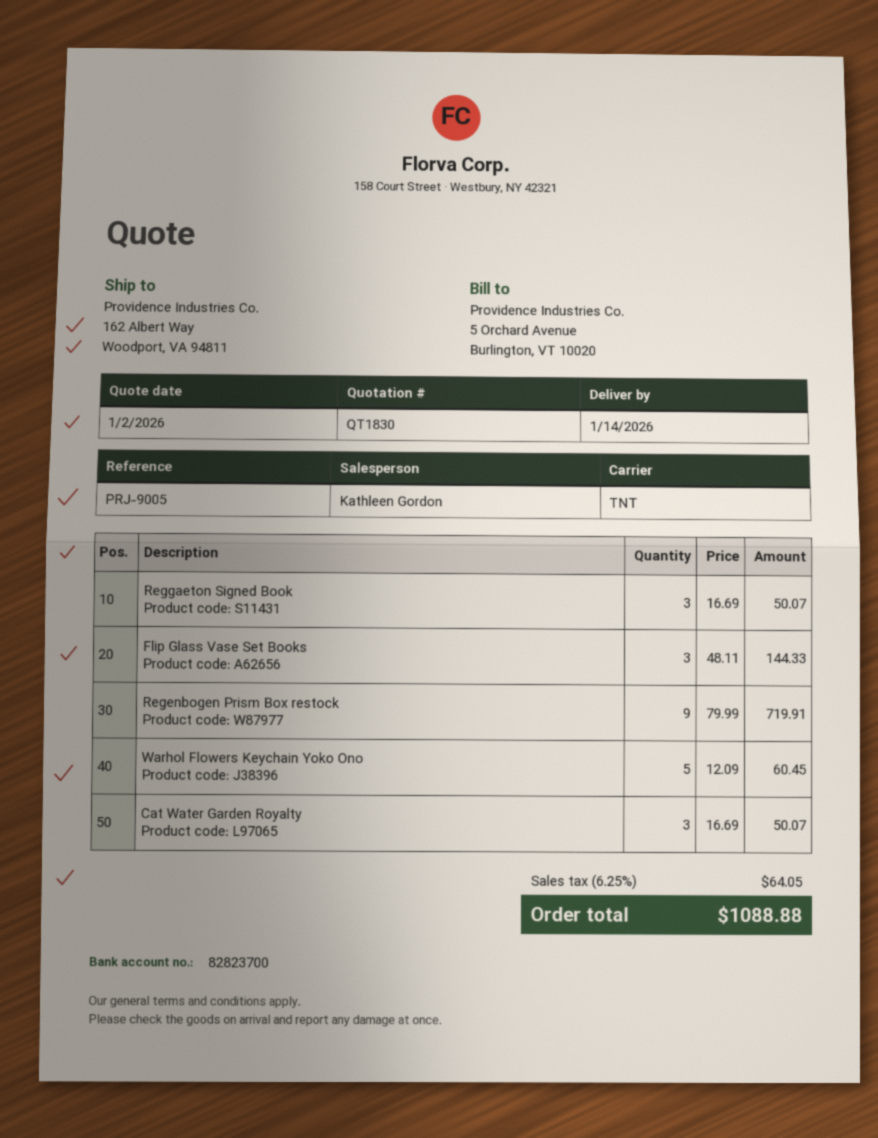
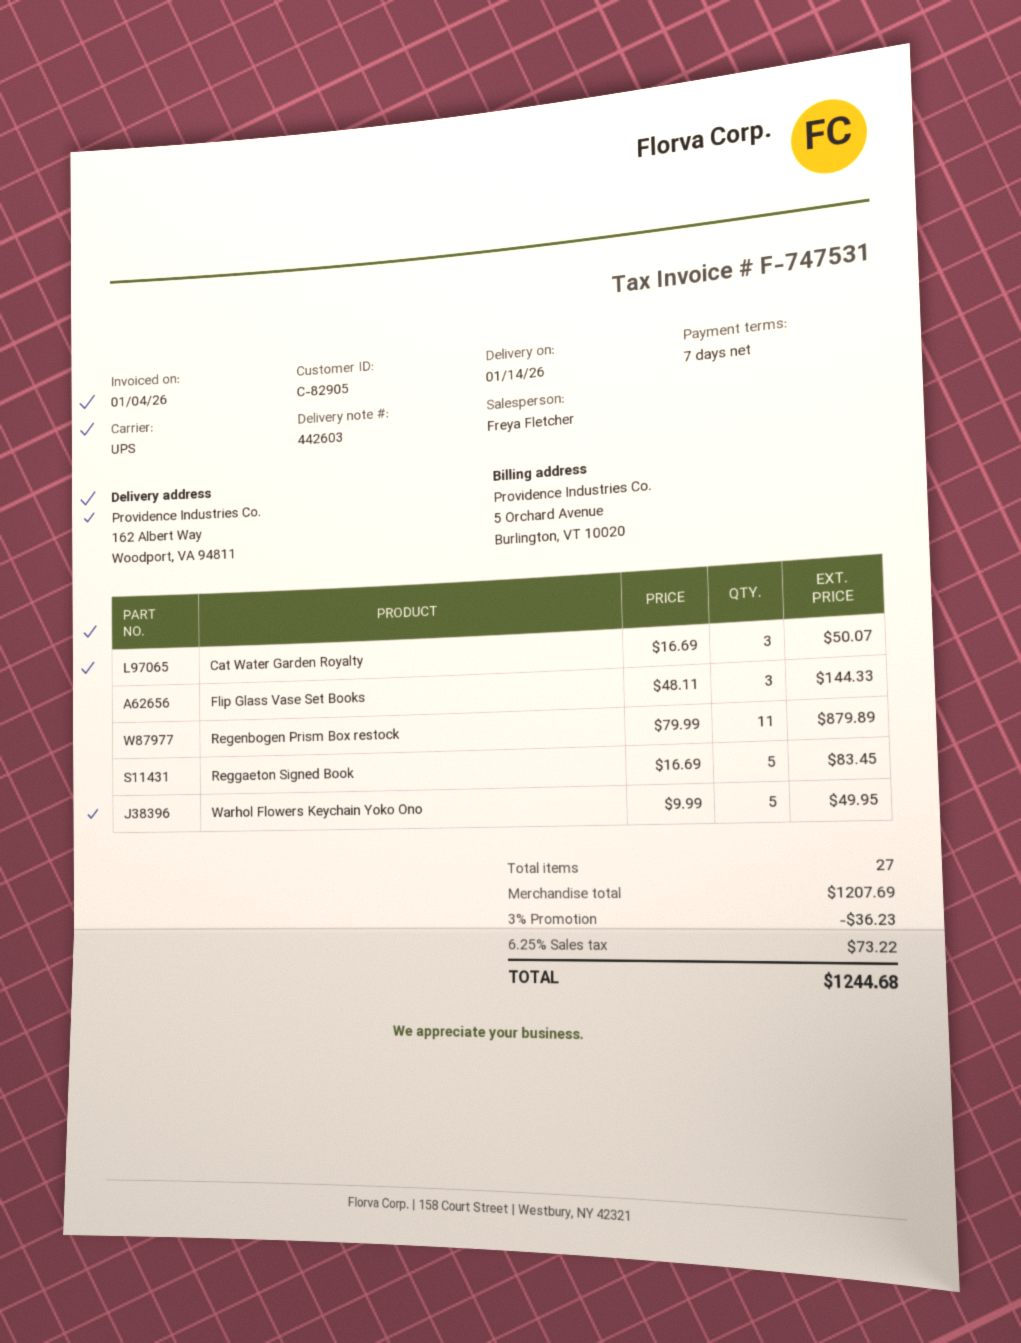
sales rep: Kathleen Gordon -> Freya Fletcher
shipping method: TNT -> UPS
Reggaeton Signed Book: 3 x 16.69 = 50.07 -> 5 x 16.69 = 83.45
Regenbogen Prism Box restock: 9 x 79.99 = 719.91 -> 11 x 79.99 = 879.89
Warhol Flowers Keychain Yoko Ono: 5 x 12.09 = 60.45 -> 5 x 9.99 = 49.95
discount: none -> 3% = 36.23
tax: 6.25% = 64.05 -> 6.25% = 73.22
total: 1088.88 -> 1244.68

